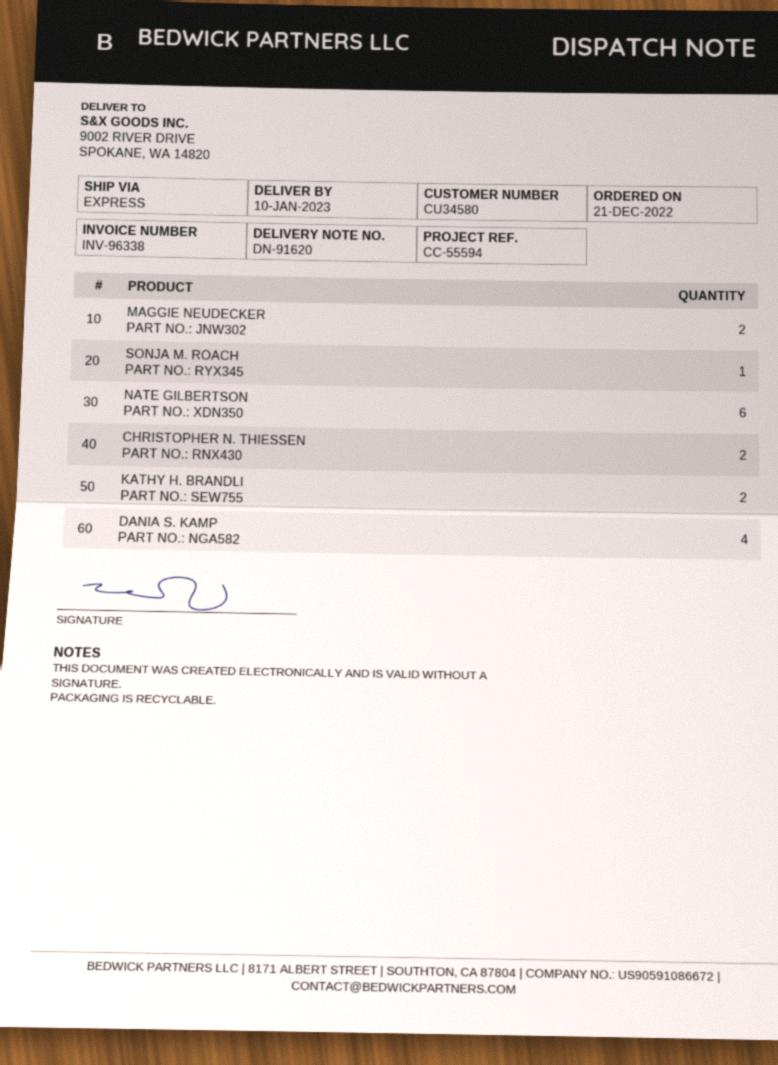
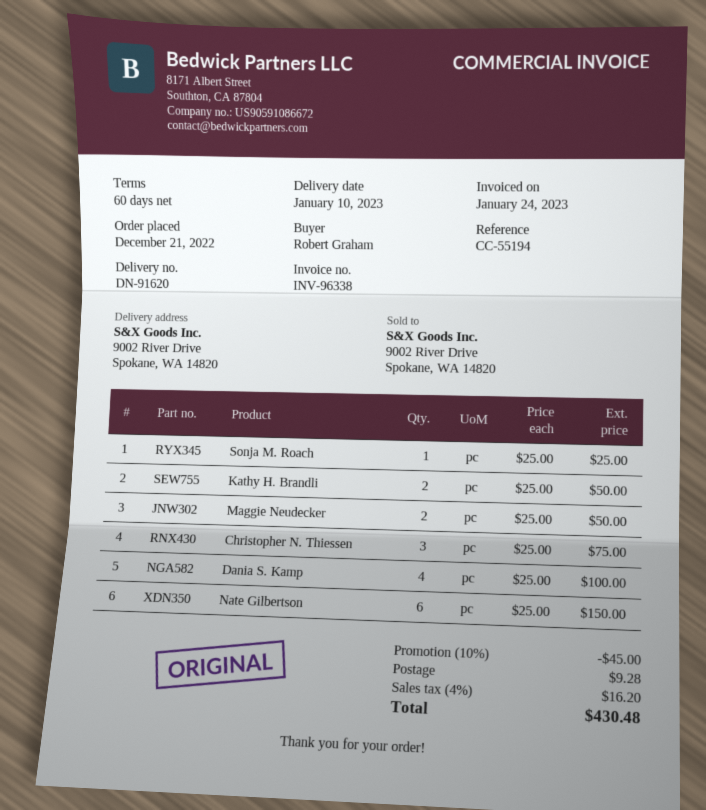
reference: CC-55594 -> CC-55194
CHRISTOPHER N. THIESSEN: 2 -> 3

